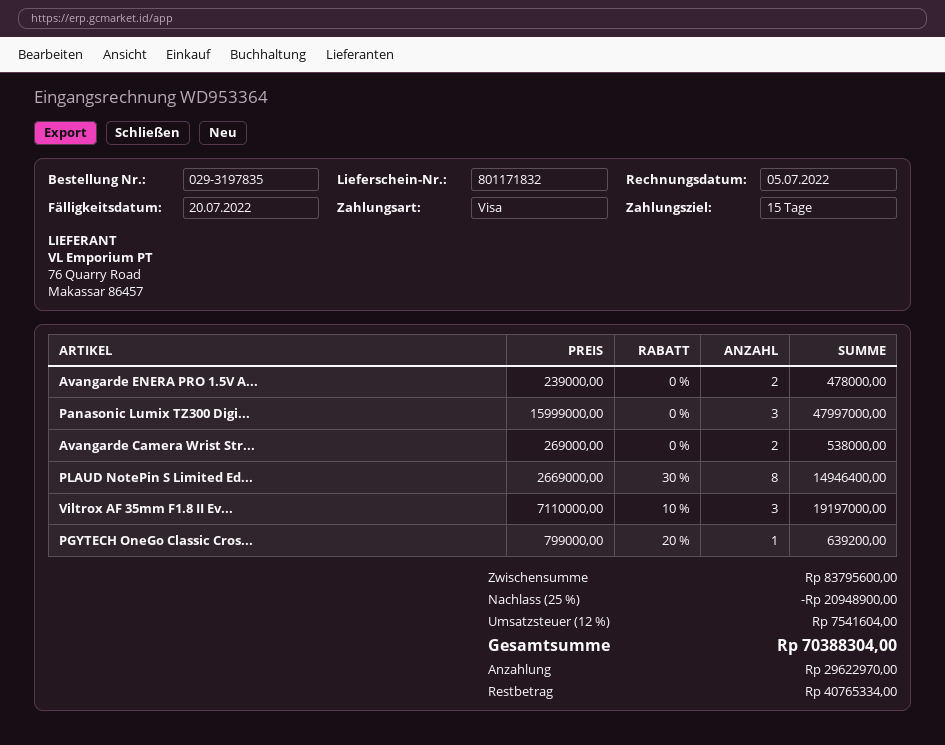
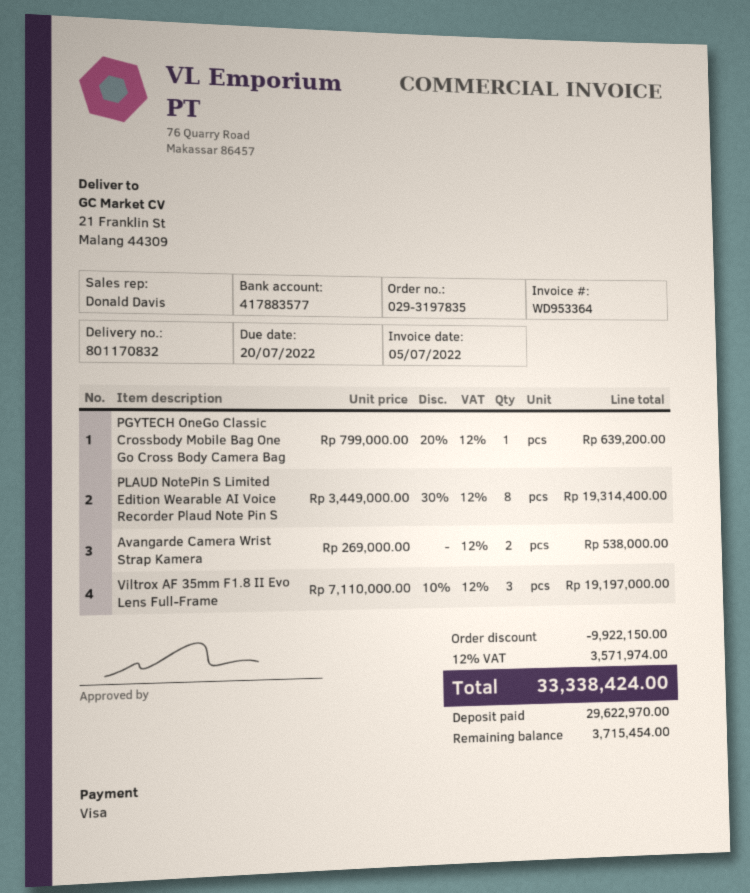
delivery note number: 801171832 -> 801170832
Avangarde ENERA PRO 1.5V A...: 2 x 239000.00 = 478000.00 -> none
Panasonic Lumix TZ300 Digi...: 3 x 15999000.00 = 47997000.00 -> none
PLAUD NotePin S Limited Ed...: 8 x 2669000.00 - 30% = 14946400.00 -> 8 x 3449000.00 - 30% = 19314400.00
discount: 20948900.00 -> 9922150.00
tax: 12% = 7541604.00 -> 12% = 3571974.00
total: 70388304.00 -> 33338424.00
balance: 40765334.00 -> 3715454.00

